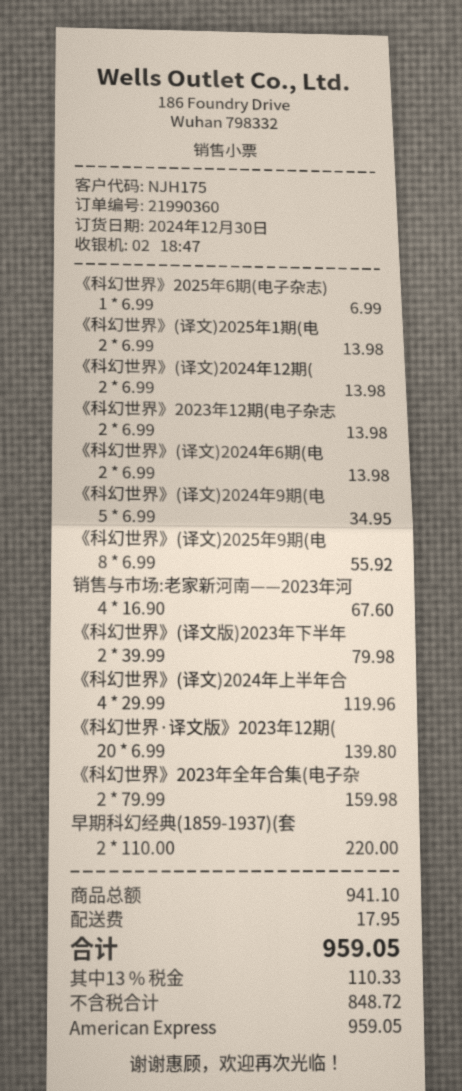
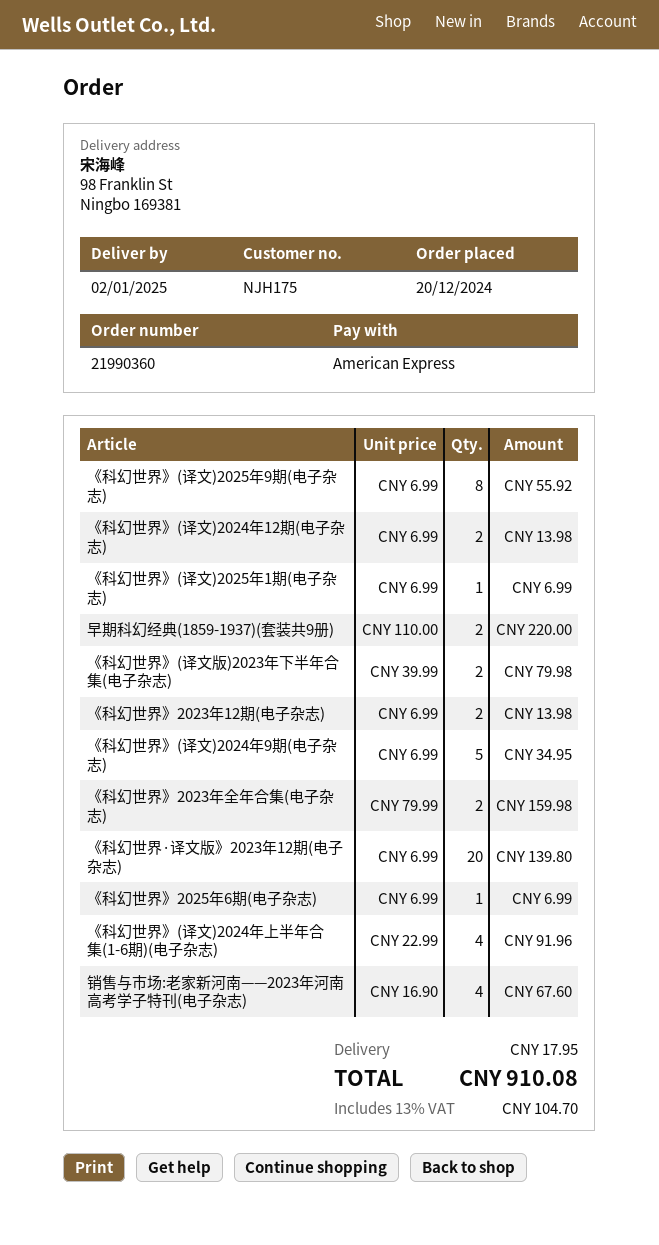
order date: 2024-12-30 -> 2024-12-20
《科幻世界》(译文)2025年1期(电: 2 x 6.99 = 13.98 -> 1 x 6.99 = 6.99
《科幻世界》(译文)2024年6期(电: 2 x 6.99 = 13.98 -> none
《科幻世界》(译文)2024年上半年合: 4 x 29.99 = 119.96 -> 4 x 22.99 = 91.96
tax: 13% = 110.33 -> 13% = 104.70
total: 959.05 -> 910.08

